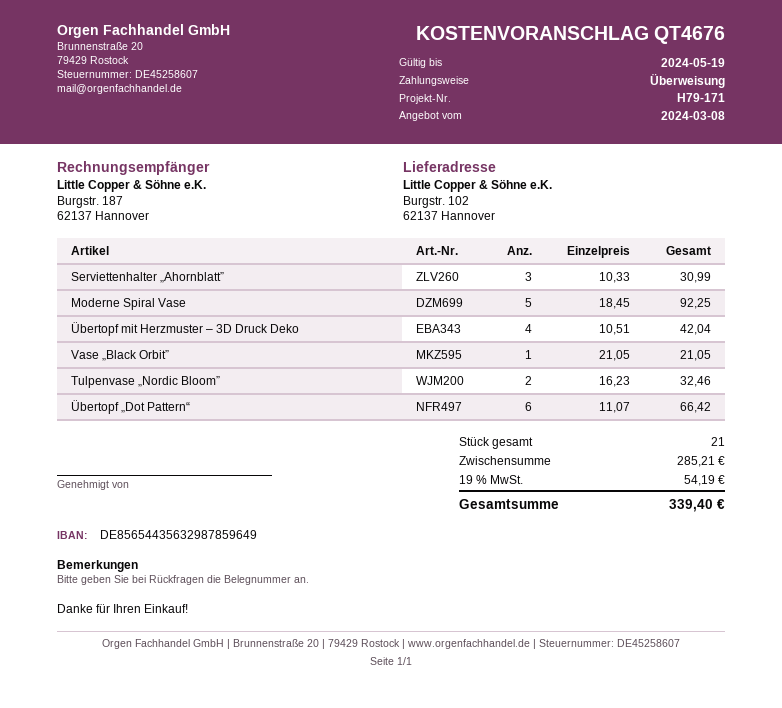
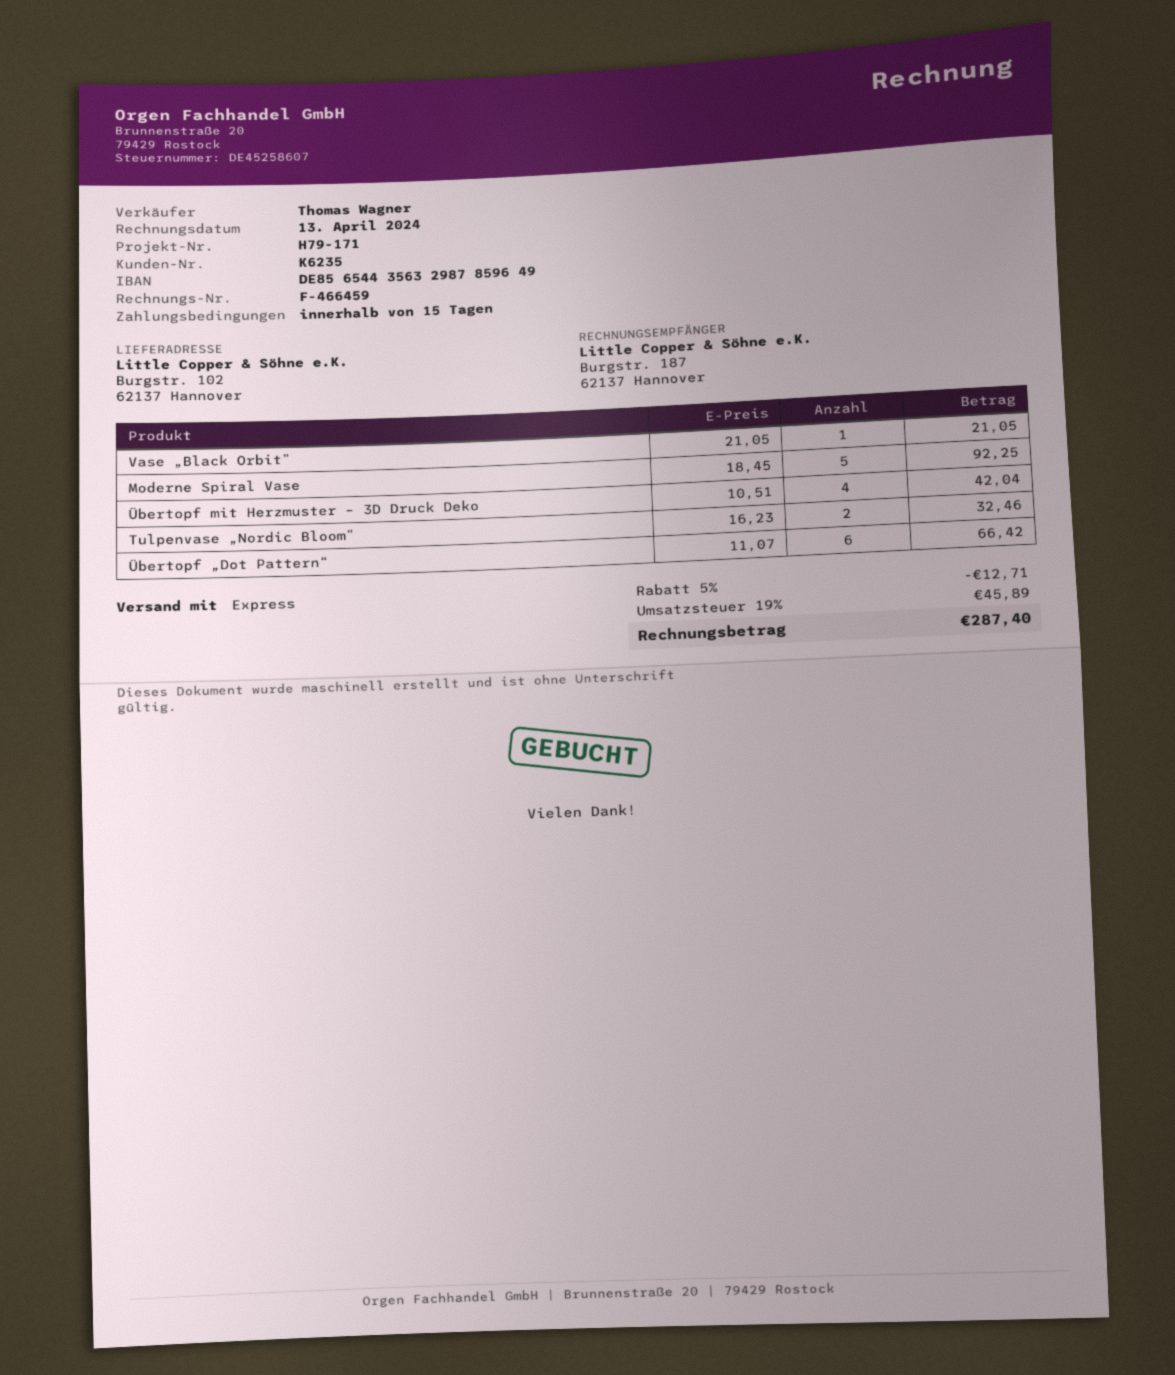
Serviettenhalter „Ahornblatt”: 3 x 10.33 = 30.99 -> none
discount: none -> 5% = 12.71
tax: 19% = 54.19 -> 19% = 45.89
total: 339.40 -> 287.40

